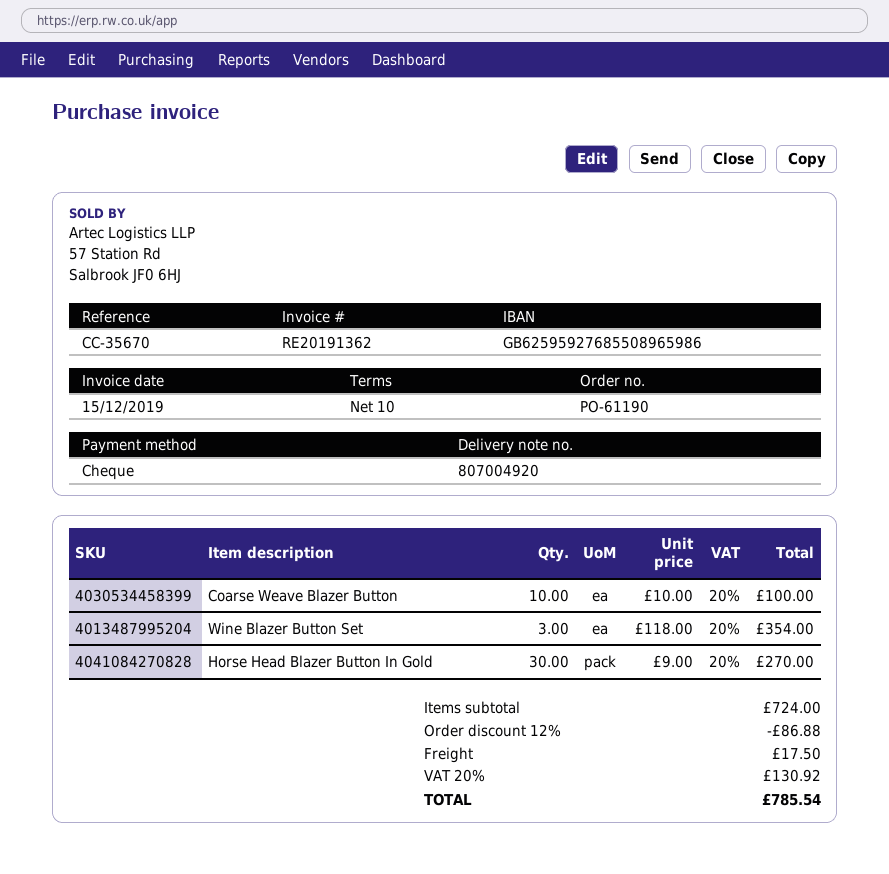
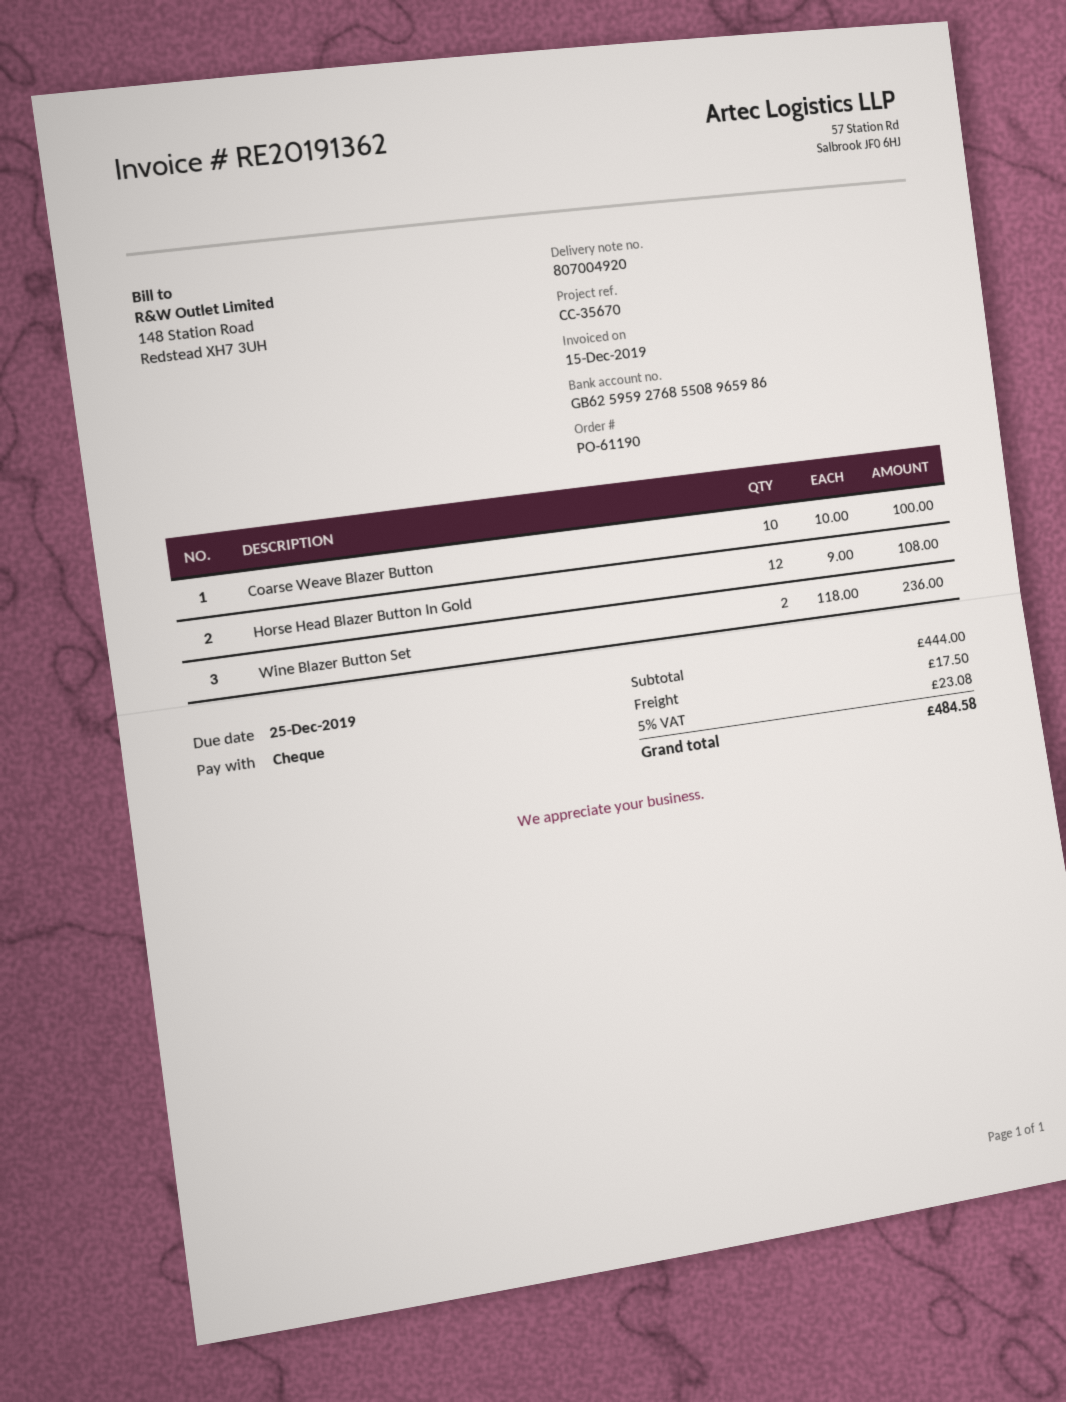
Wine Blazer Button Set: 3 x 118.00 = 354.00 -> 2 x 118.00 = 236.00
Horse Head Blazer Button In Gold: 30 x 9.00 = 270.00 -> 12 x 9.00 = 108.00
subtotal: 724.00 -> 444.00
discount: 12% = 86.88 -> none
tax: 20% = 130.92 -> 5% = 23.08
total: 785.54 -> 484.58

